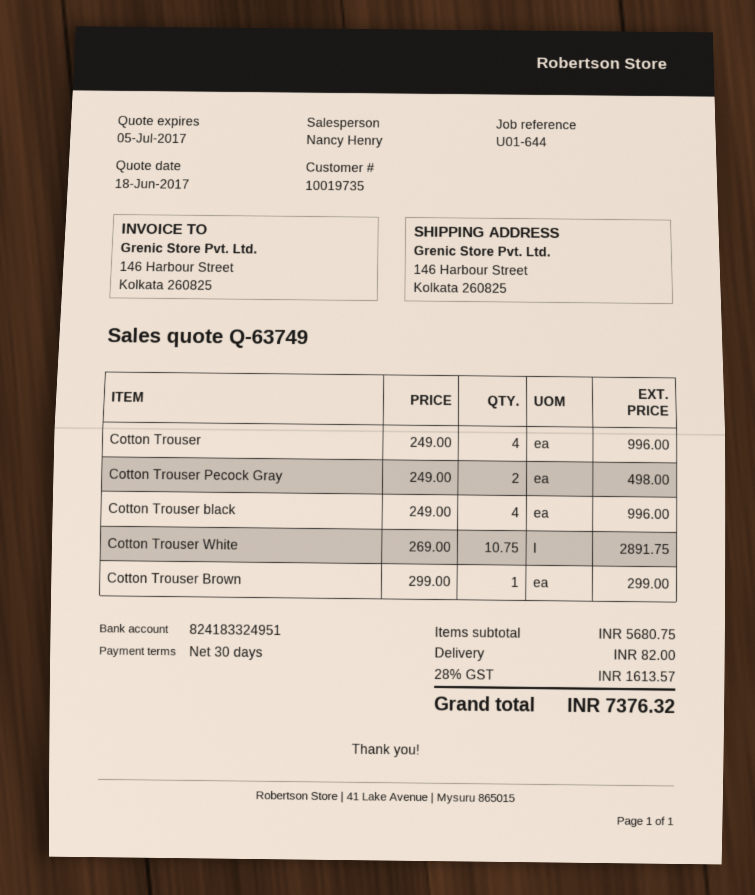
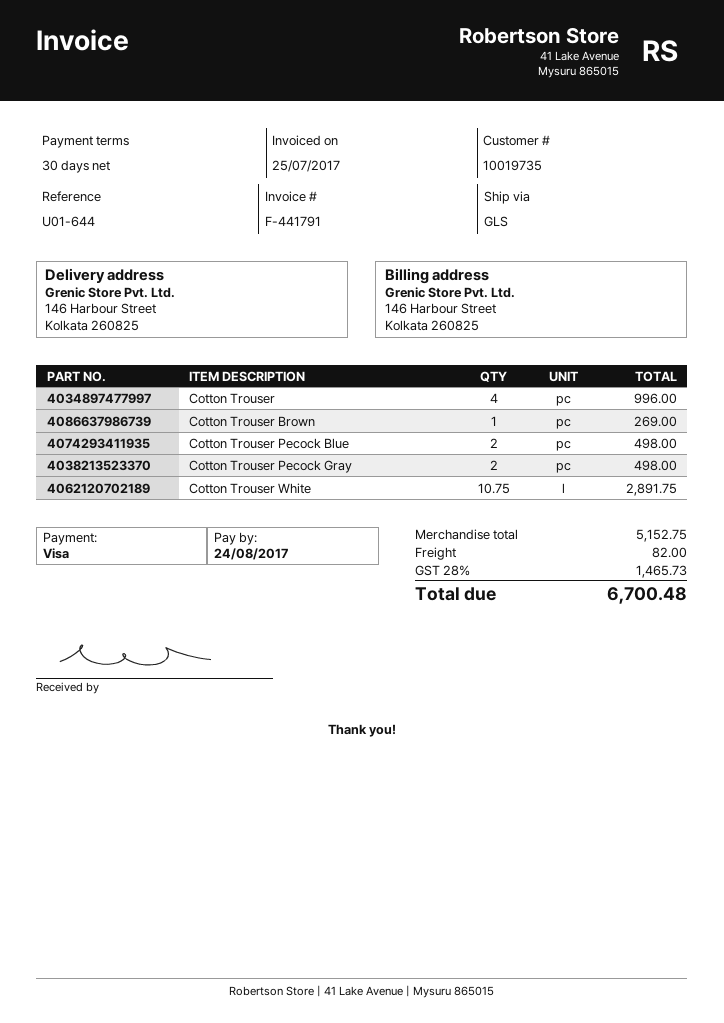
Cotton Trouser black: 4 for 996.00 -> none
Cotton Trouser Brown: 1 for 299.00 -> 1 for 269.00
Cotton Trouser Pecock Blue: none -> 2 for 498.00
subtotal: 5680.75 -> 5152.75
tax: 28% = 1613.57 -> 28% = 1465.73
total: 7376.32 -> 6700.48

